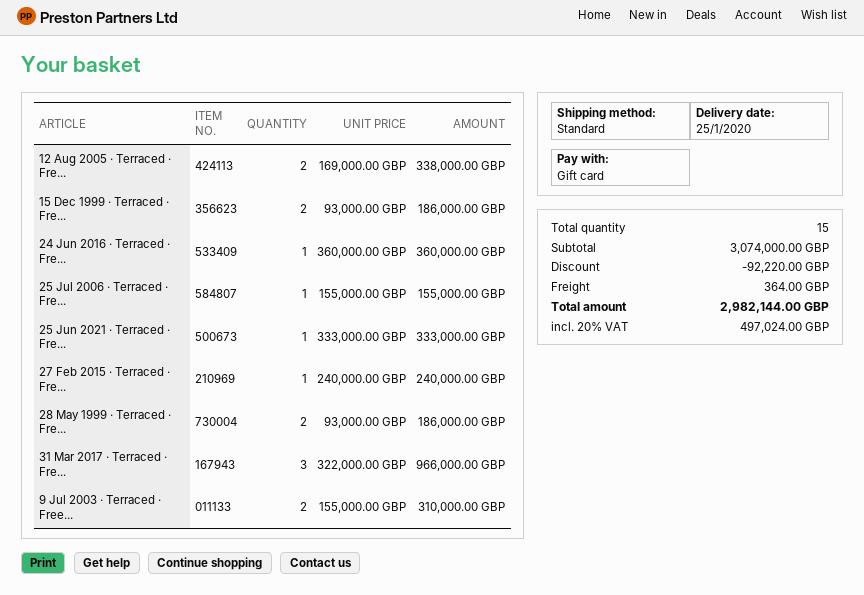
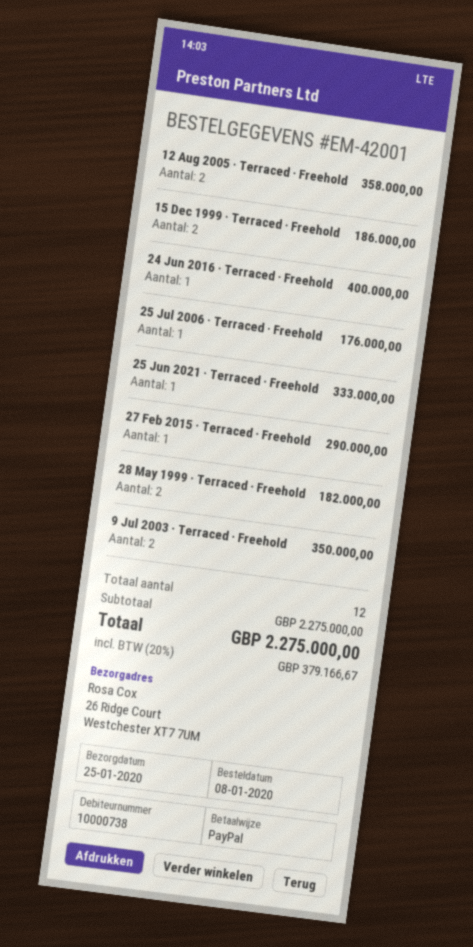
payment method: gift card -> PayPal
12 Aug 2005 · Terraced · Fre...: 2 for 338000.00 -> 2 for 358000.00
24 Jun 2016 · Terraced · Fre...: 1 for 360000.00 -> 1 for 400000.00
25 Jul 2006 · Terraced · Fre...: 1 for 155000.00 -> 1 for 176000.00
27 Feb 2015 · Terraced · Fre...: 1 for 240000.00 -> 1 for 290000.00
28 May 1999 · Terraced · Fre...: 2 for 186000.00 -> 2 for 182000.00
31 Mar 2017 · Terraced · Fre...: 3 for 966000.00 -> none
9 Jul 2003 · Terraced · Free...: 2 for 310000.00 -> 2 for 350000.00
total quantity: 15 -> 12
subtotal: 3074000.00 -> 2275000.00
discount: 92220.00 -> none
shipping: 364.00 -> none
tax: 20% = 497024.00 -> 20% = 379166.67
total: 2982144.00 -> 2275000.00

